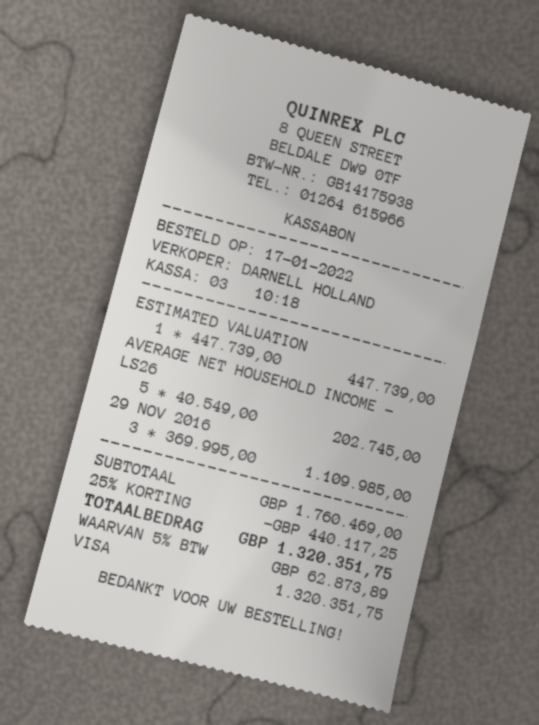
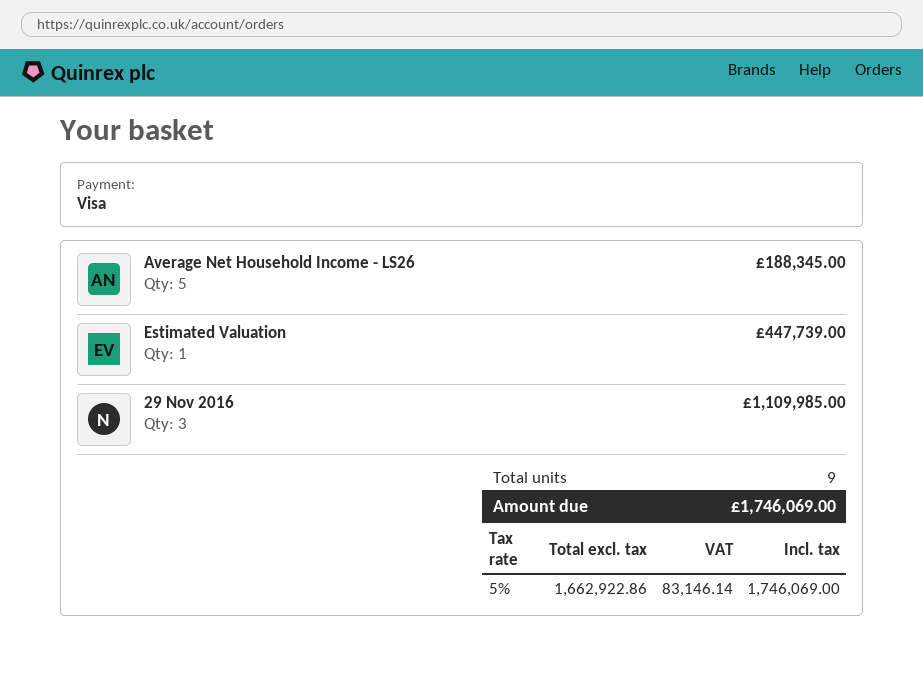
AVERAGE NET HOUSEHOLD INCOME - LS26: 5 for 202745.00 -> 5 for 188345.00
discount: 25% = 440117.25 -> none
tax: 5% = 62873.89 -> 5% = 83146.14
total: 1320351.75 -> 1746069.00

